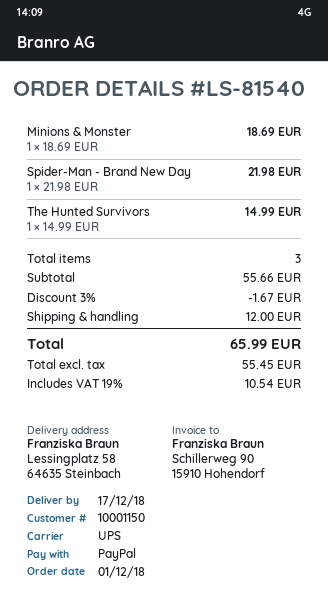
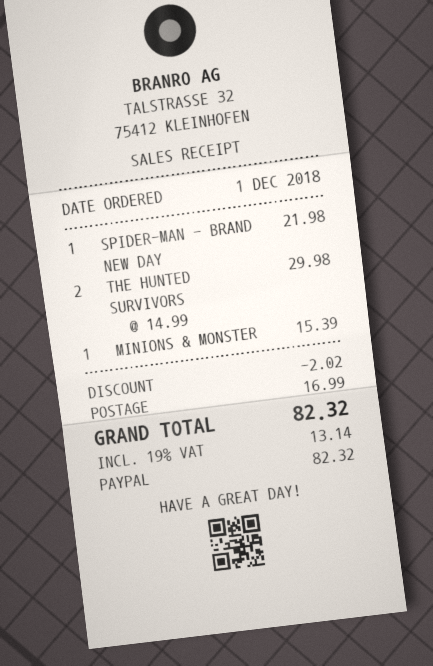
Minions & Monster: 1 x 18.69 = 18.69 -> 1 x 15.39 = 15.39
The Hunted Survivors: 1 x 14.99 = 14.99 -> 2 x 14.99 = 29.98
discount: 1.67 -> 2.02
shipping: 12.00 -> 16.99
tax: 19% = 10.54 -> 19% = 13.14
total: 65.99 -> 82.32

